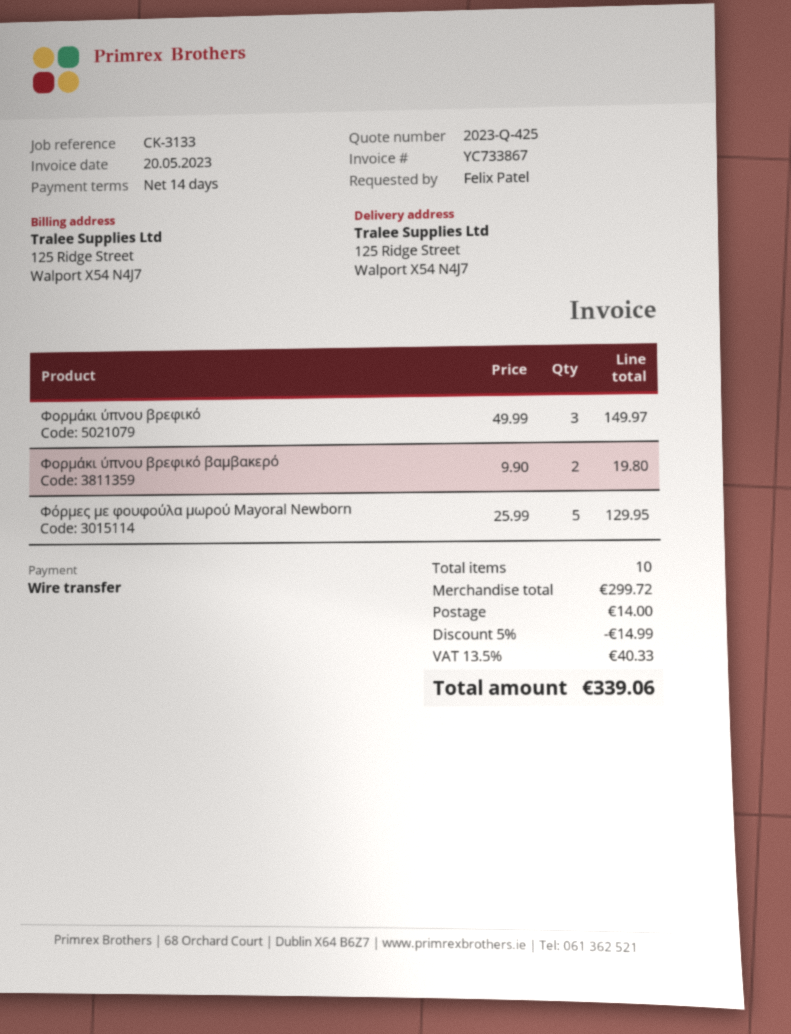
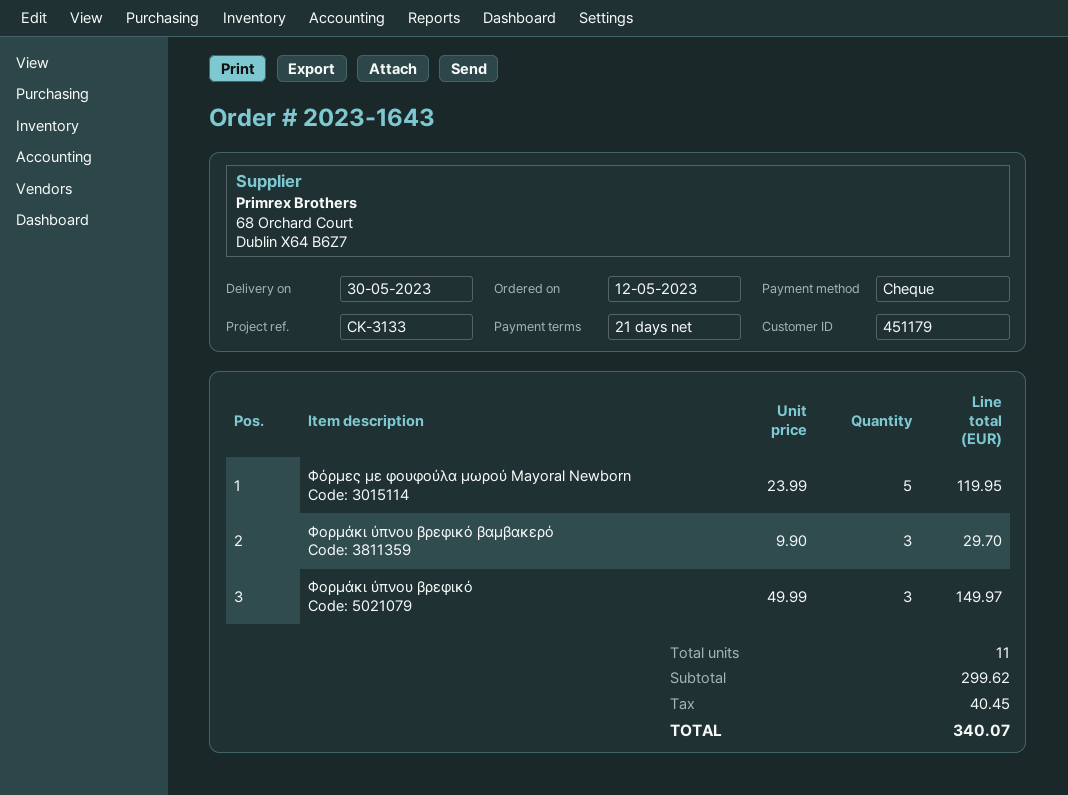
payment terms: 14 days -> 21 days
payment method: bank transfer -> cheque
Φορμάκι ύπνου βρεφικό βαμβακερό: 2 x 9.90 = 19.80 -> 3 x 9.90 = 29.70
Φόρμες με φουφούλα μωρού Mayoral Newborn: 5 x 25.99 = 129.95 -> 5 x 23.99 = 119.95
total quantity: 10 -> 11
subtotal: 299.72 -> 299.62
discount: 5% = 14.99 -> none
shipping: 14.00 -> none
tax: 40.33 -> 40.45
total: 339.06 -> 340.07

